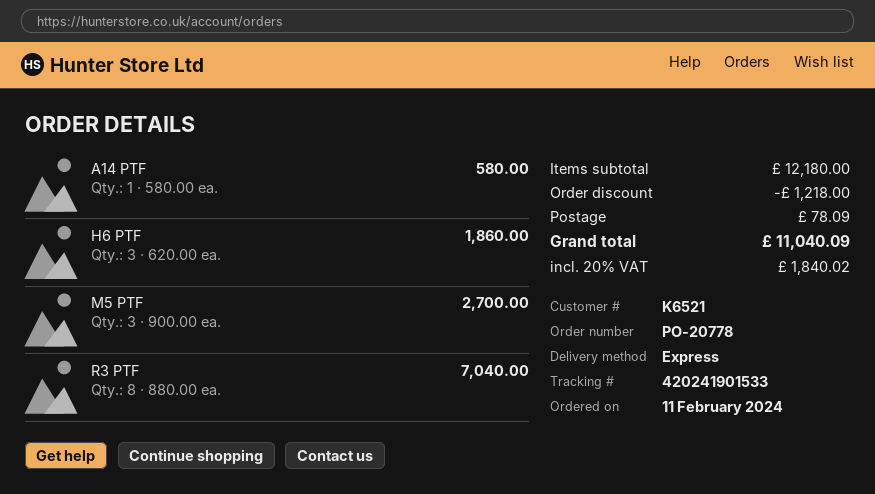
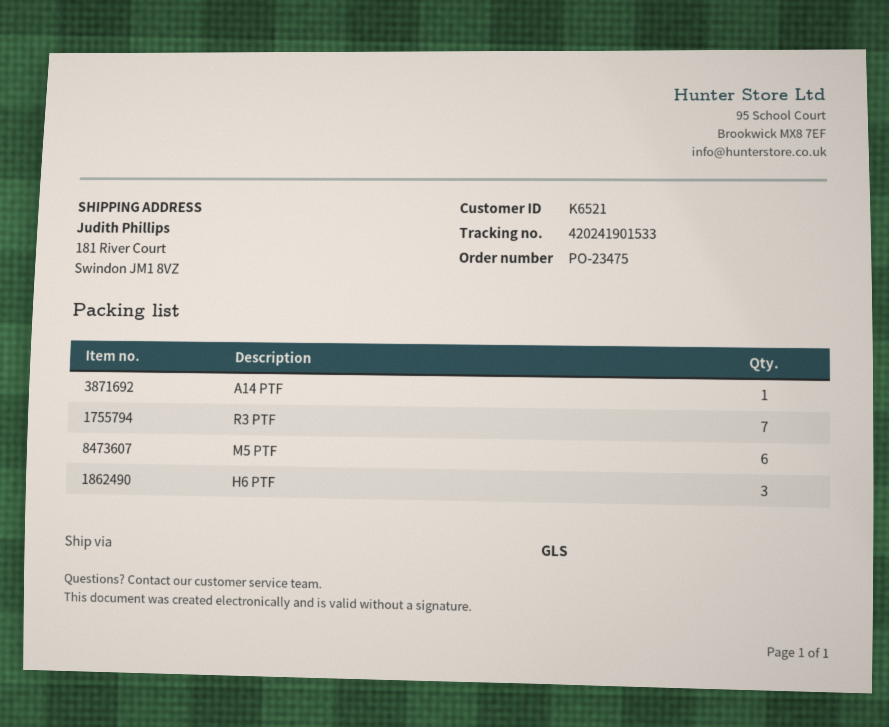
order number: PO-20778 -> PO-23475
shipping method: express -> GLS
M5 PTF: 3 -> 6
R3 PTF: 8 -> 7

